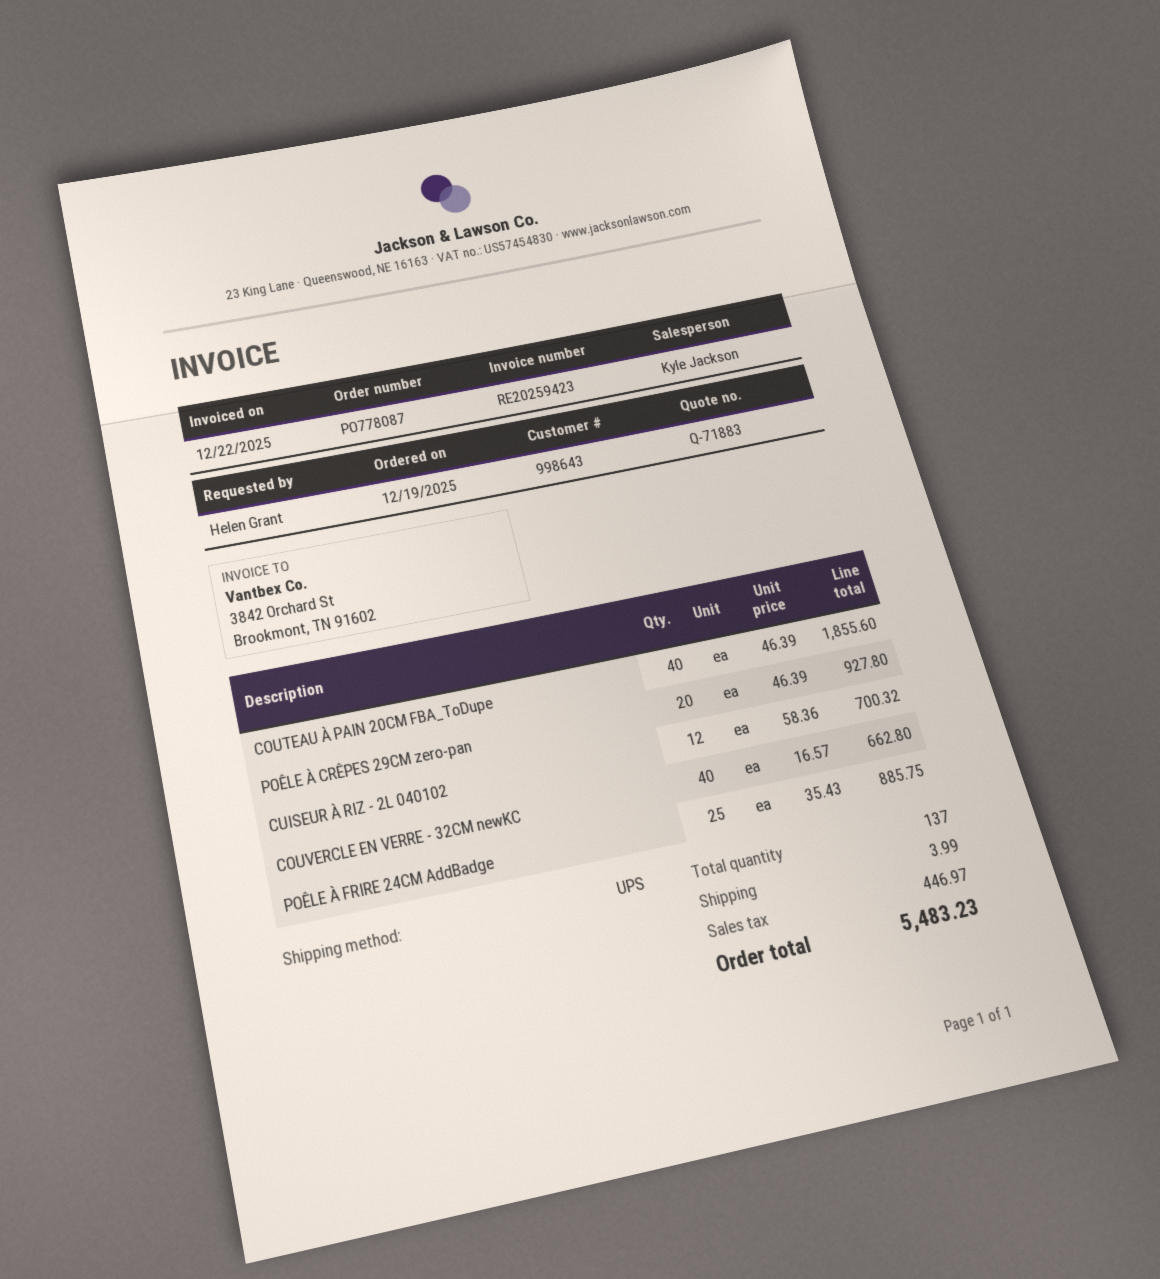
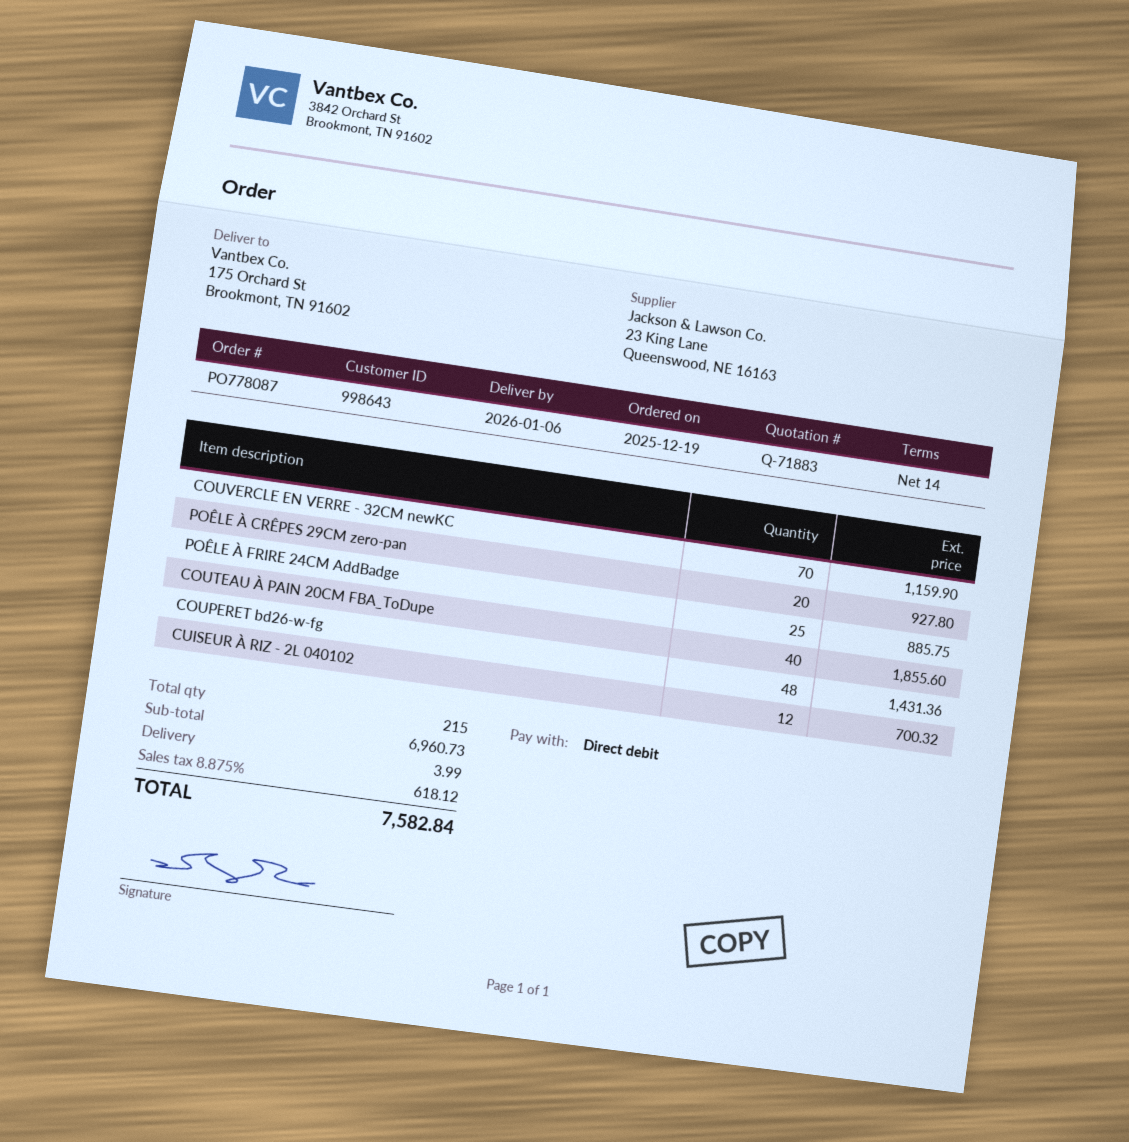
COUVERCLE EN VERRE - 32CM newKC: 40 for 662.80 -> 70 for 1159.90
COUPERET bd26-w-fg: none -> 48 for 1431.36
total quantity: 137 -> 215
tax: 446.97 -> 618.12
total: 5483.23 -> 7582.84

